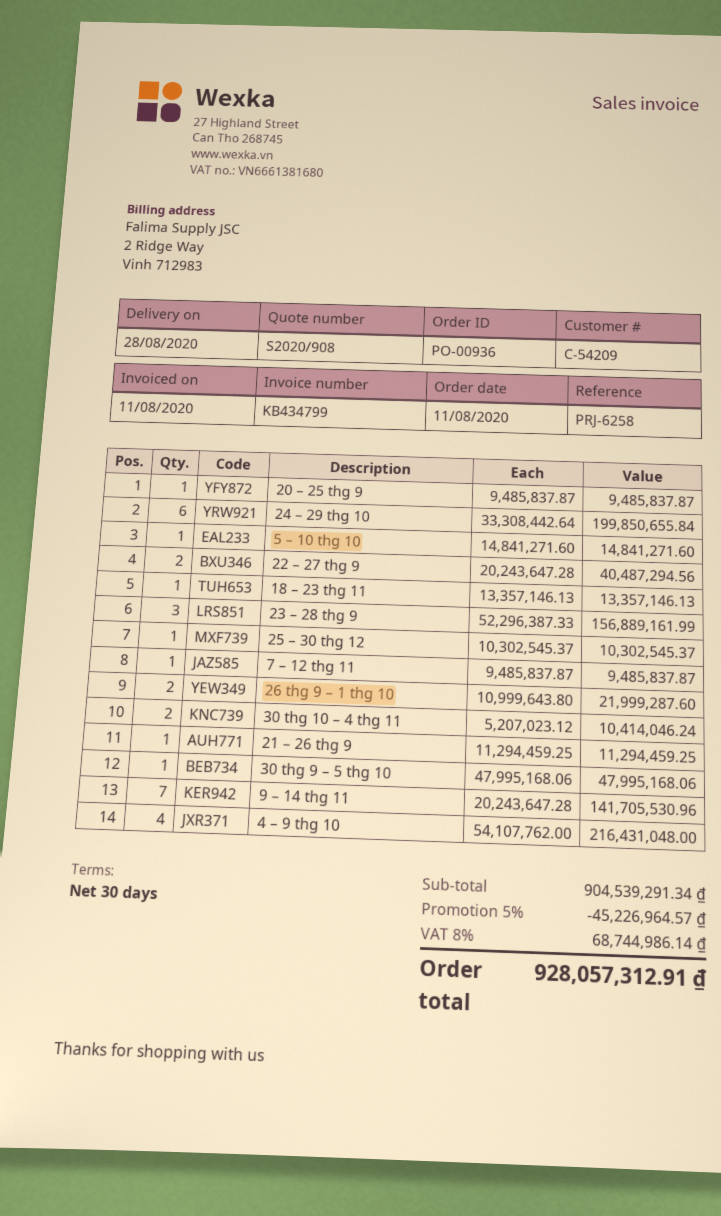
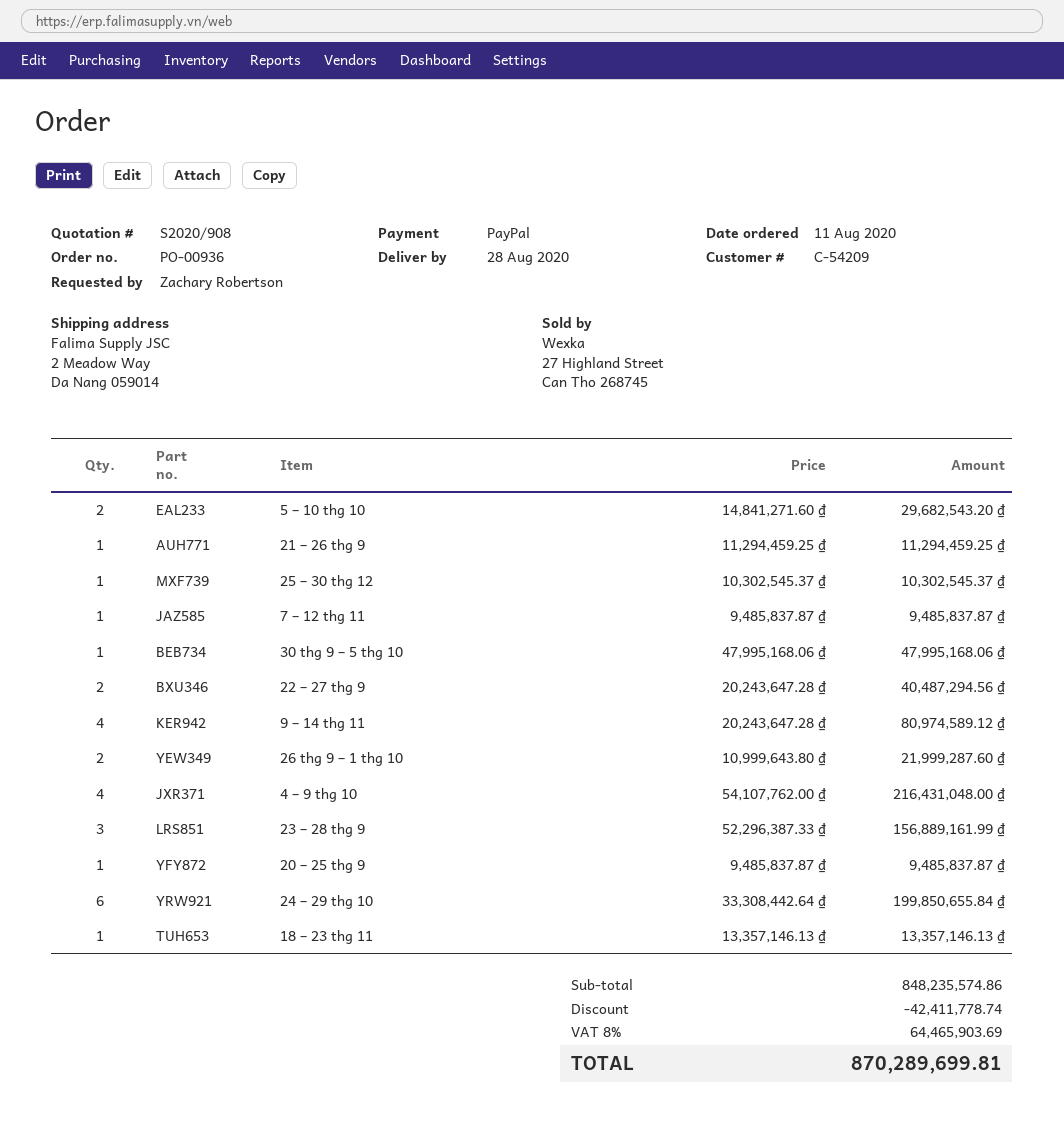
5 – 10 thg 10: 1 x 14841271.60 = 14841271.60 -> 2 x 14841271.60 = 29682543.20
30 thg 10 – 4 thg 11: 2 x 5207023.12 = 10414046.24 -> none
9 – 14 thg 11: 7 x 20243647.28 = 141705530.96 -> 4 x 20243647.28 = 80974589.12
subtotal: 904539291.34 -> 848235574.86
discount: 45226964.57 -> 42411778.74
tax: 8% = 68744986.14 -> 8% = 64465903.69
total: 928057312.91 -> 870289699.81

